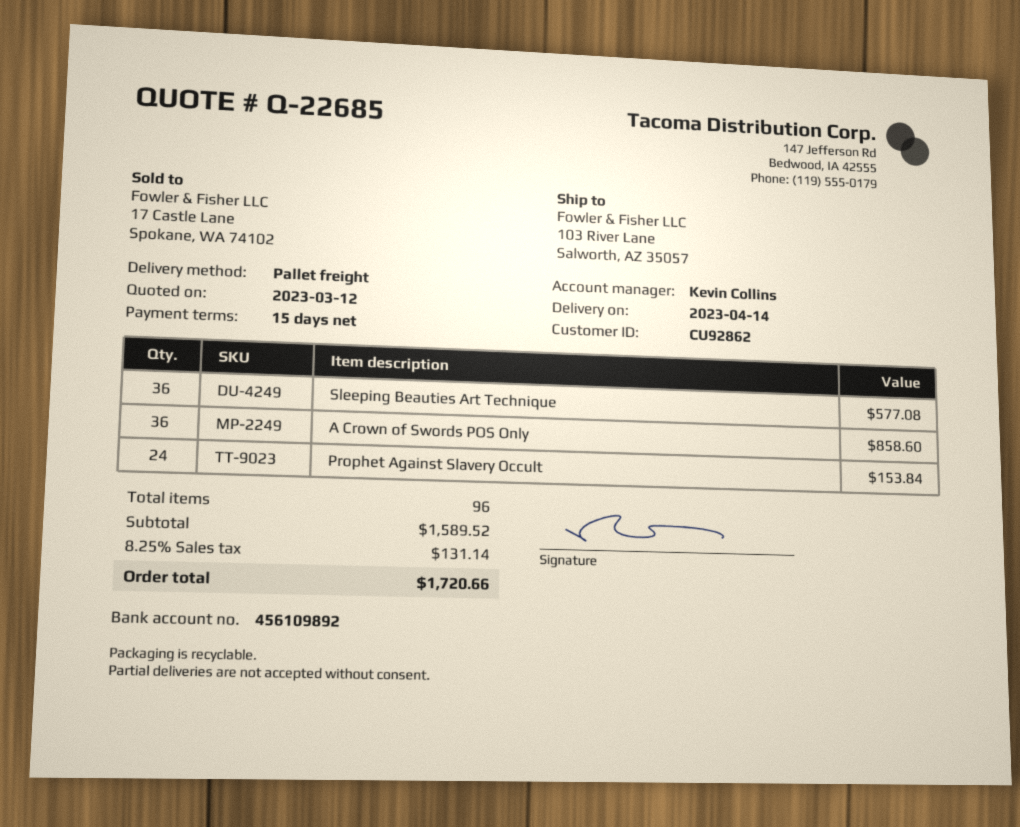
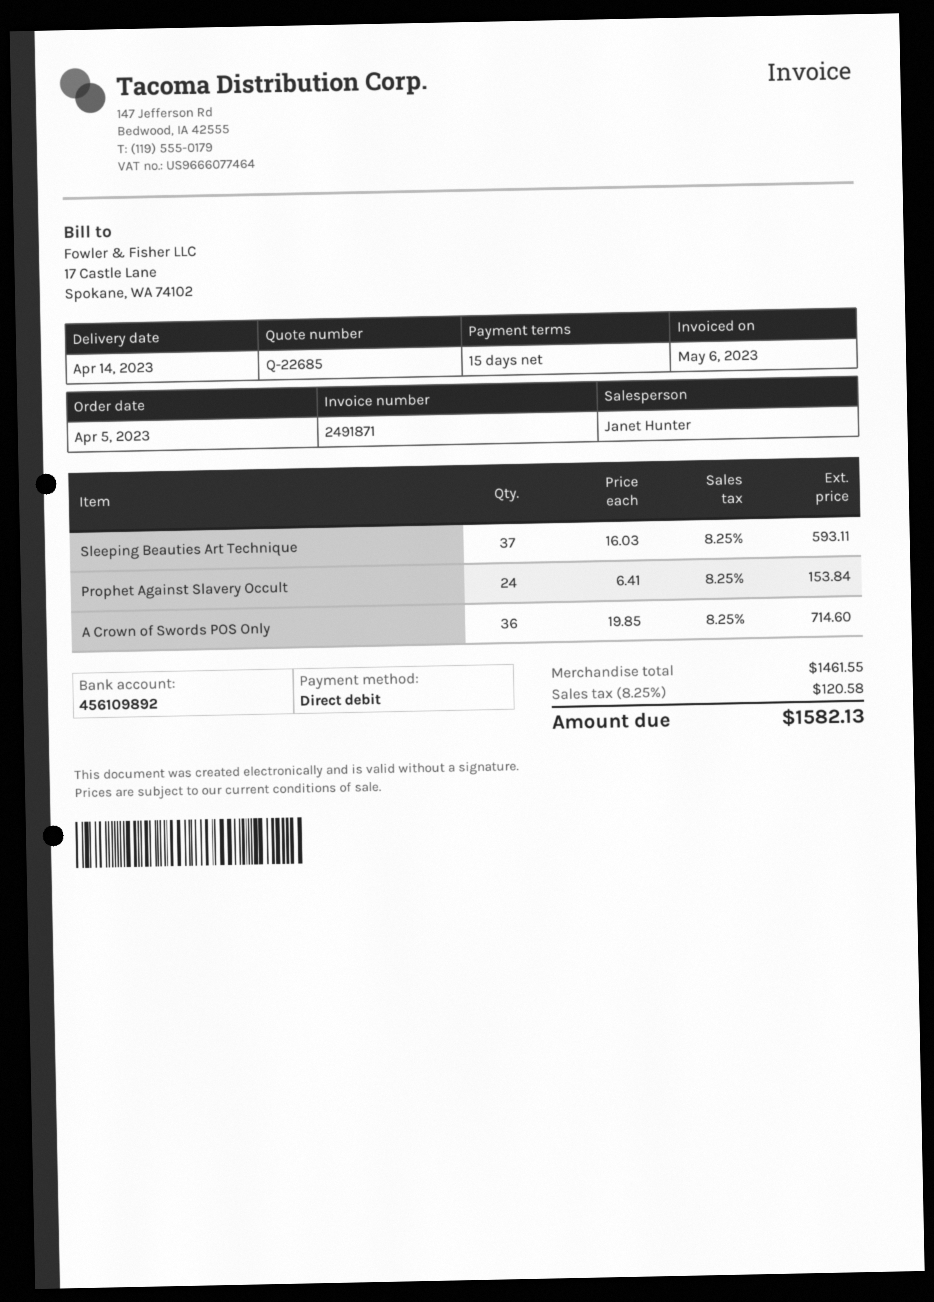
sales rep: Kevin Collins -> Janet Hunter
Sleeping Beauties Art Technique: 36 for 577.08 -> 37 for 593.11
A Crown of Swords POS Only: 36 for 858.60 -> 36 for 714.60
subtotal: 1589.52 -> 1461.55
tax: 8.25% = 131.14 -> 8.25% = 120.58
total: 1720.66 -> 1582.13

